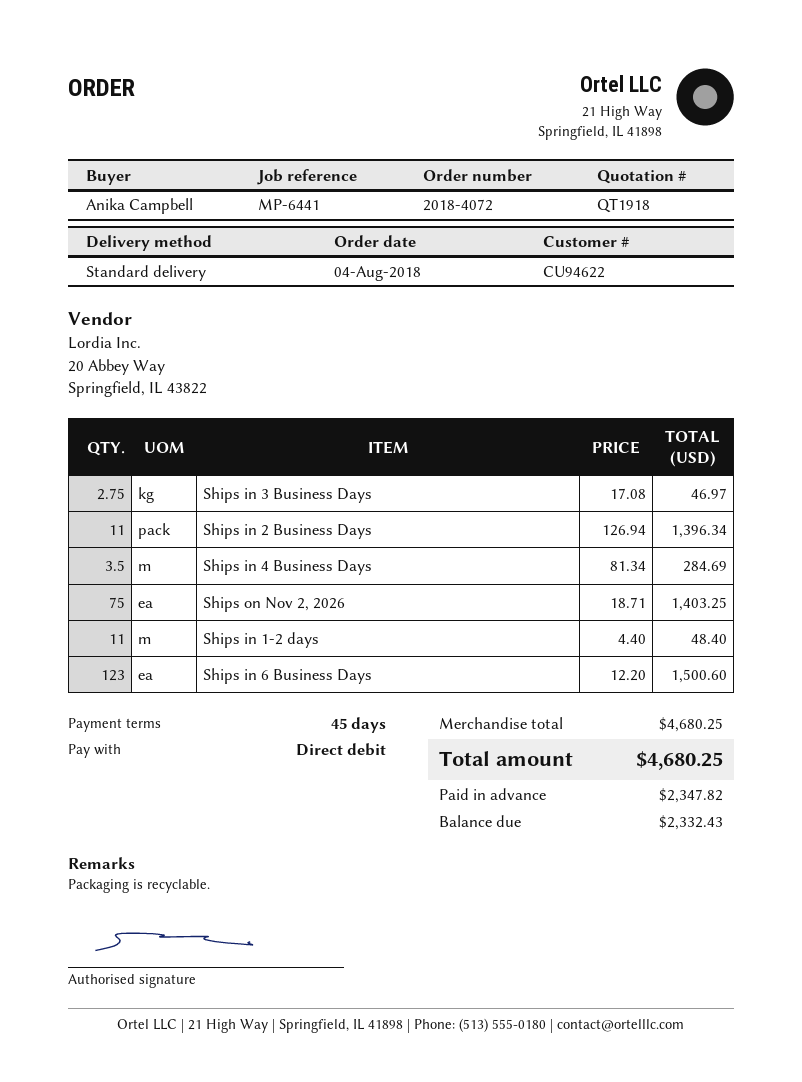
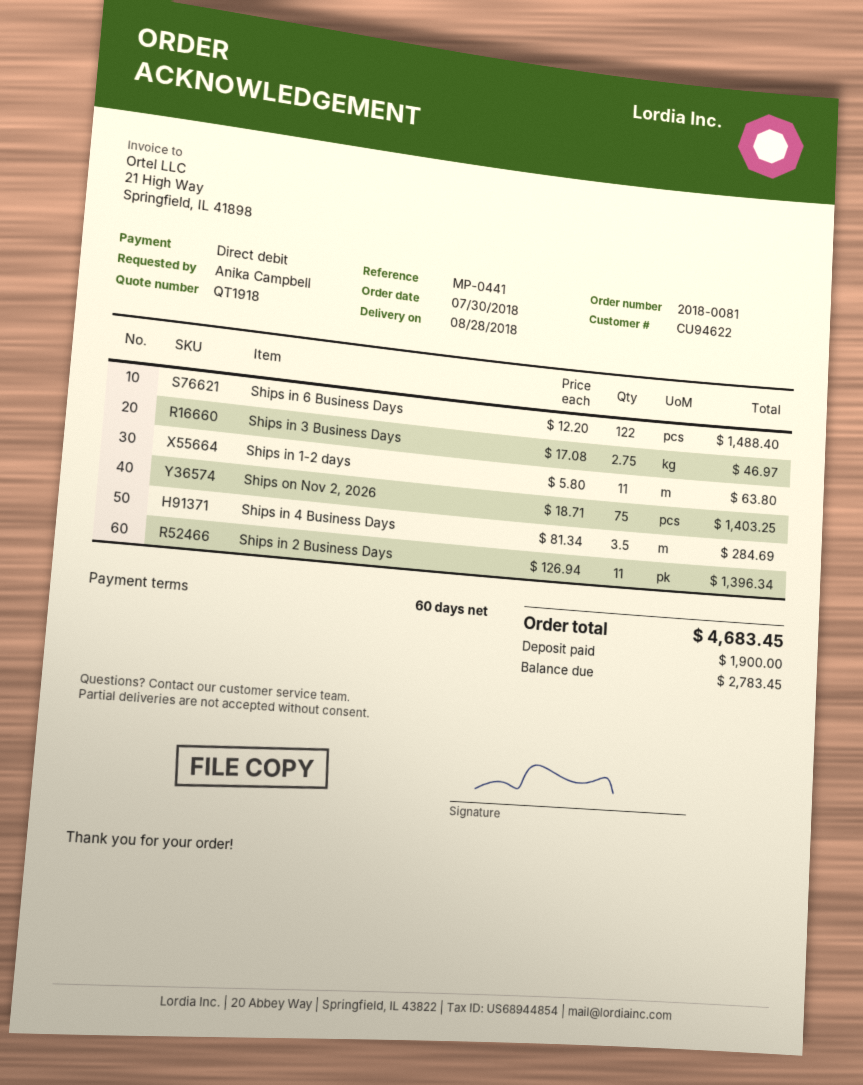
order number: 2018-4072 -> 2018-0081
order date: 2018-08-04 -> 2018-07-30
payment terms: 45 days -> 60 days
reference: MP-6441 -> MP-0441
Ships in 1-2 days: 11 x 4.40 = 48.40 -> 11 x 5.80 = 63.80
Ships in 6 Business Days: 123 x 12.20 = 1500.60 -> 122 x 12.20 = 1488.40
total: 4680.25 -> 4683.45
deposit: 2347.82 -> 1900.00
balance: 2332.43 -> 2783.45

